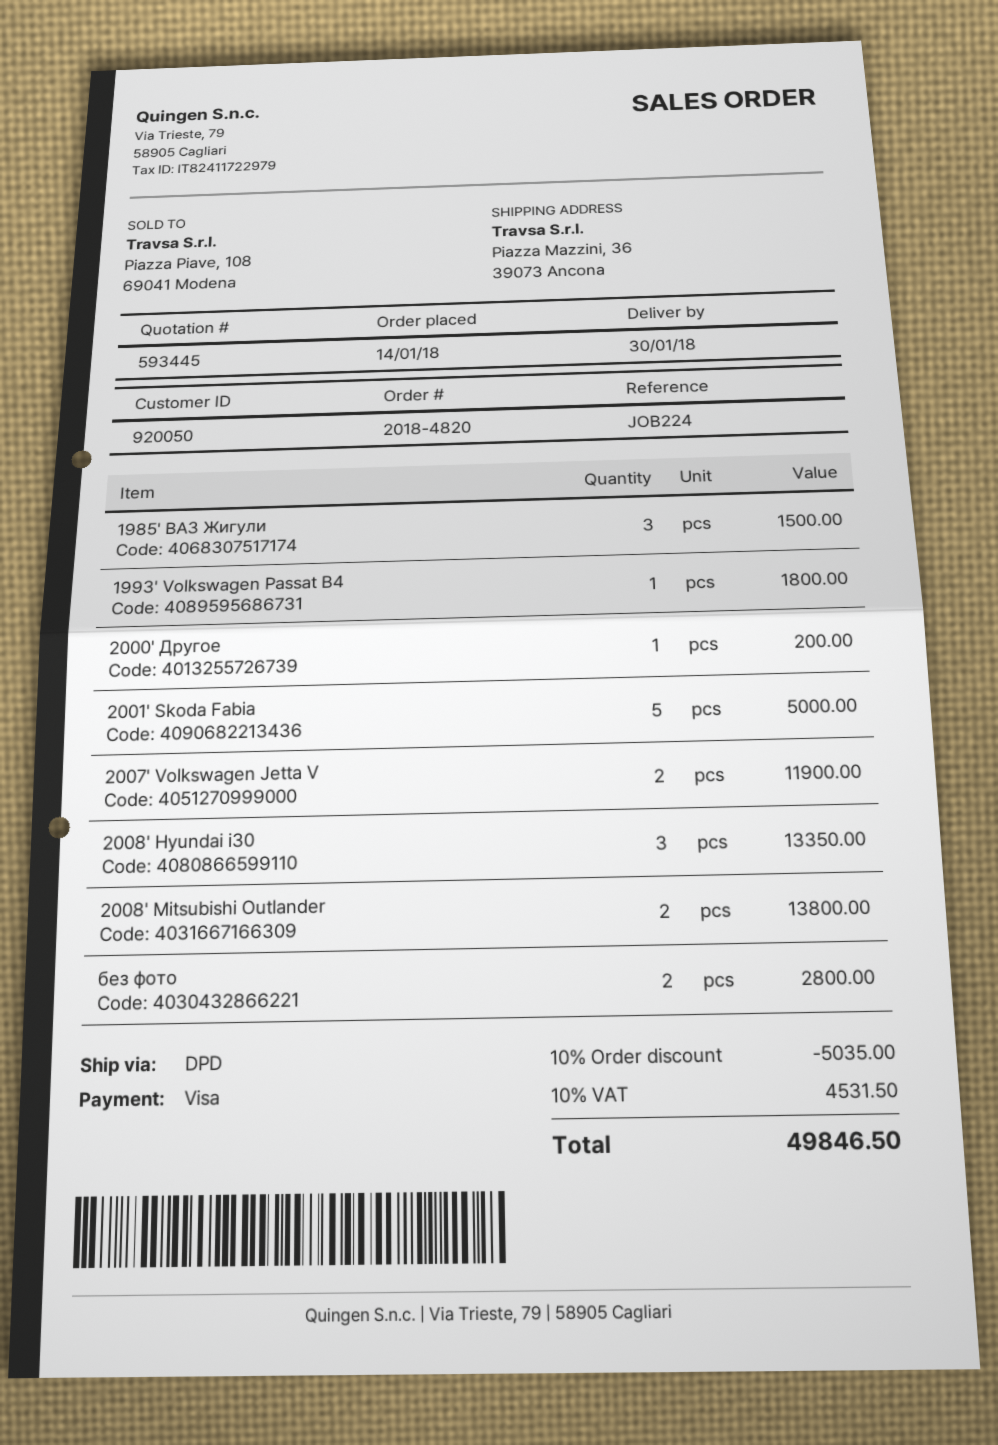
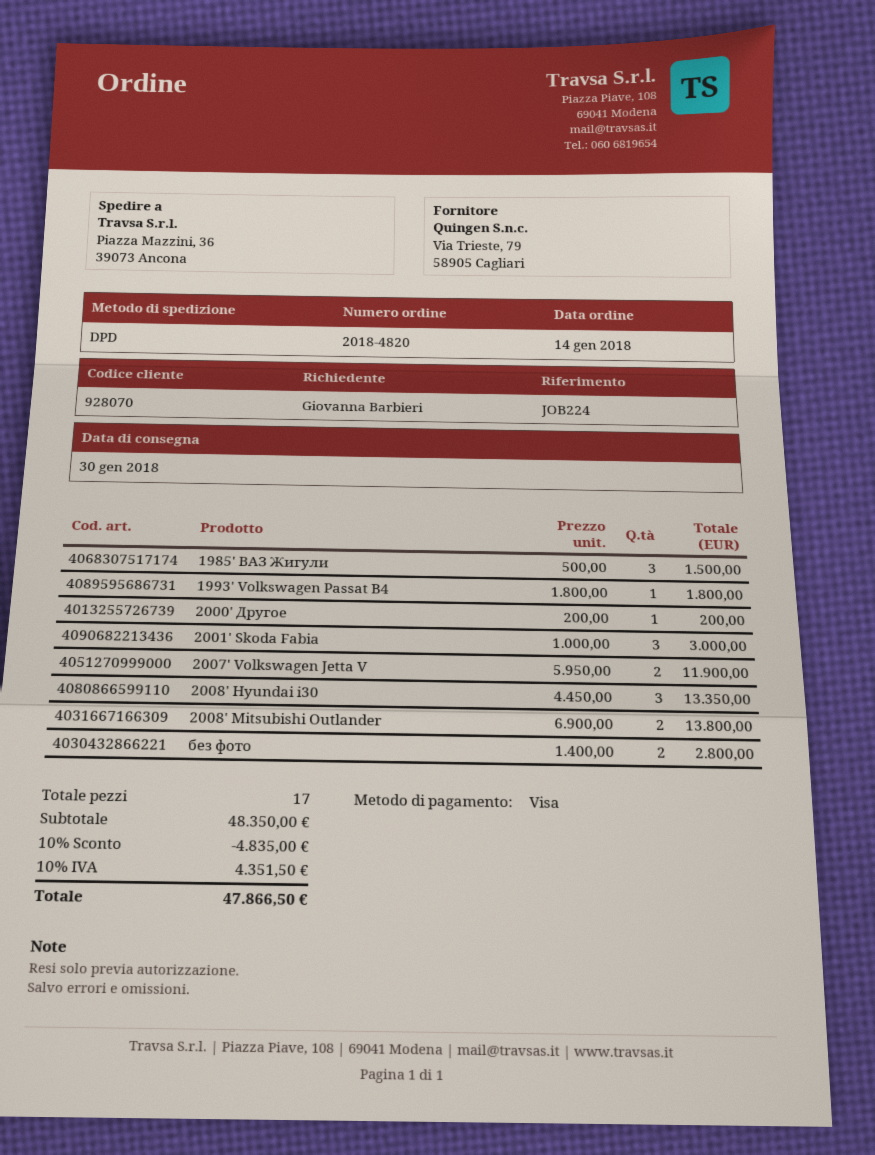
customer number: 920050 -> 928070
2001' Skoda Fabia: 5 for 5000.00 -> 3 for 3000.00
discount: 10% = 5035.00 -> 10% = 4835.00
tax: 10% = 4531.50 -> 10% = 4351.50
total: 49846.50 -> 47866.50

